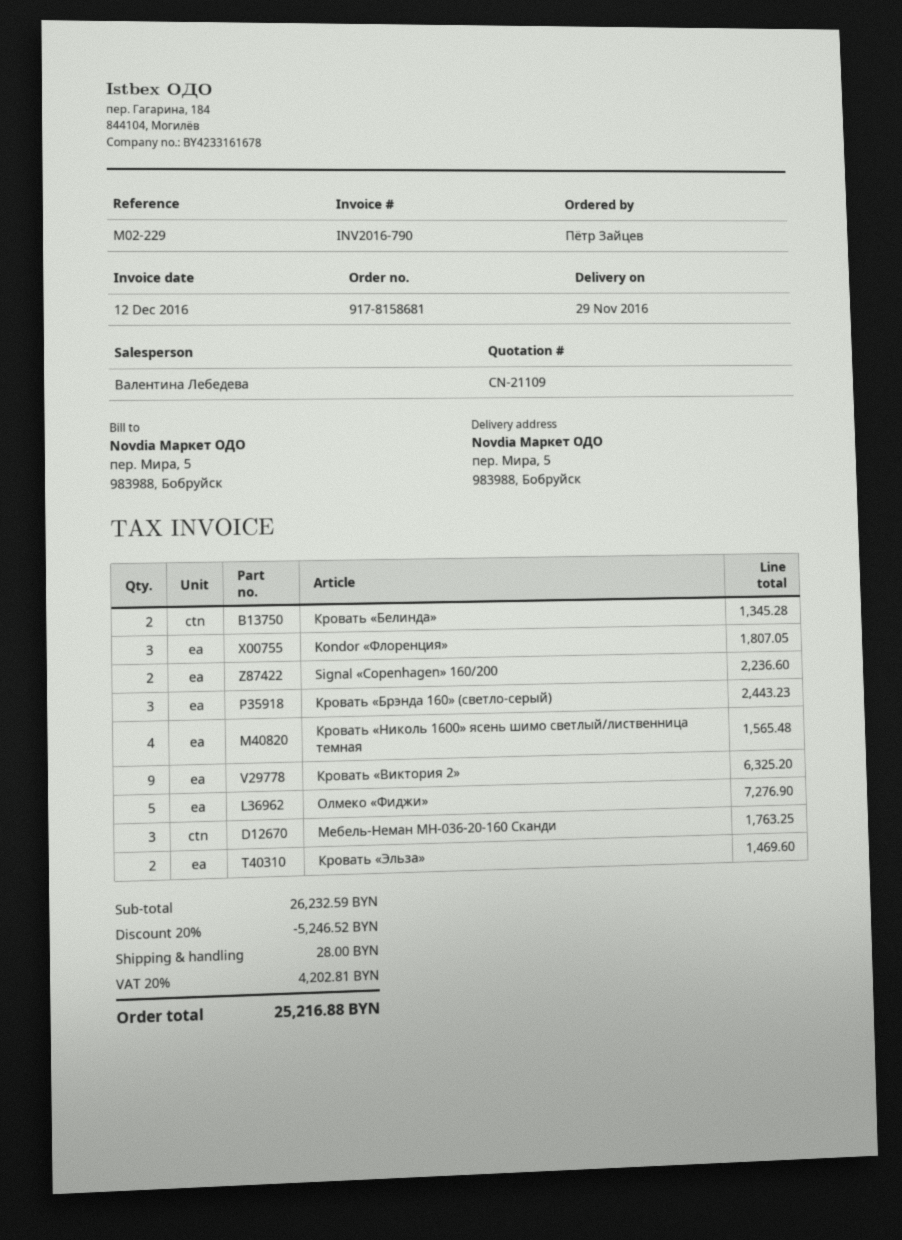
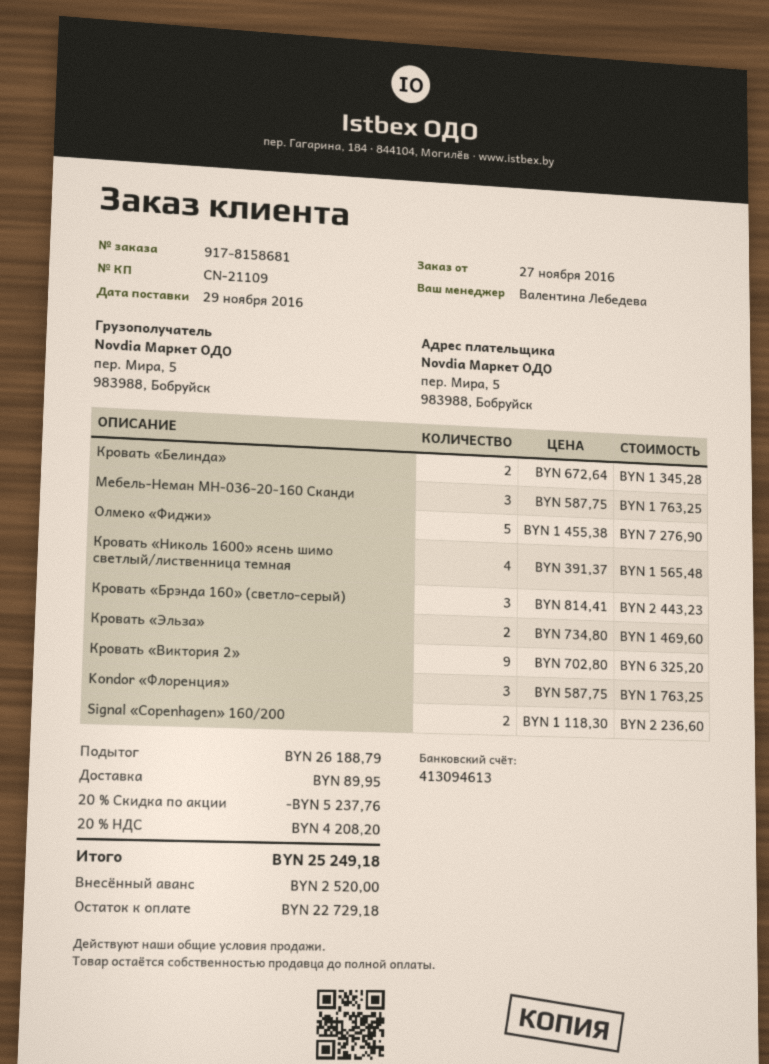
Kondor «Флоренция»: 3 for 1807.05 -> 3 for 1763.25
subtotal: 26232.59 -> 26188.79
discount: 20% = 5246.52 -> 20% = 5237.76
shipping: 28.00 -> 89.95
tax: 20% = 4202.81 -> 20% = 4208.20
total: 25216.88 -> 25249.18

